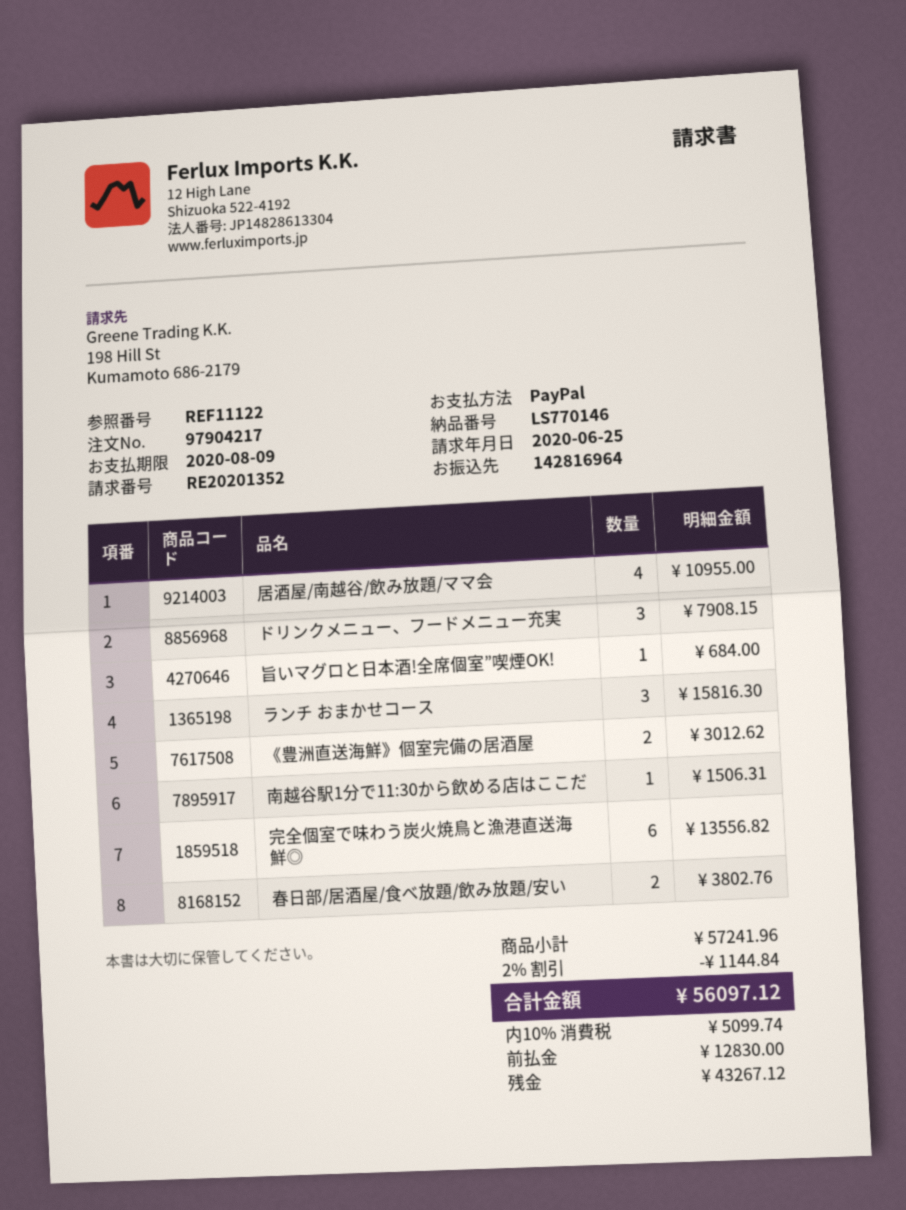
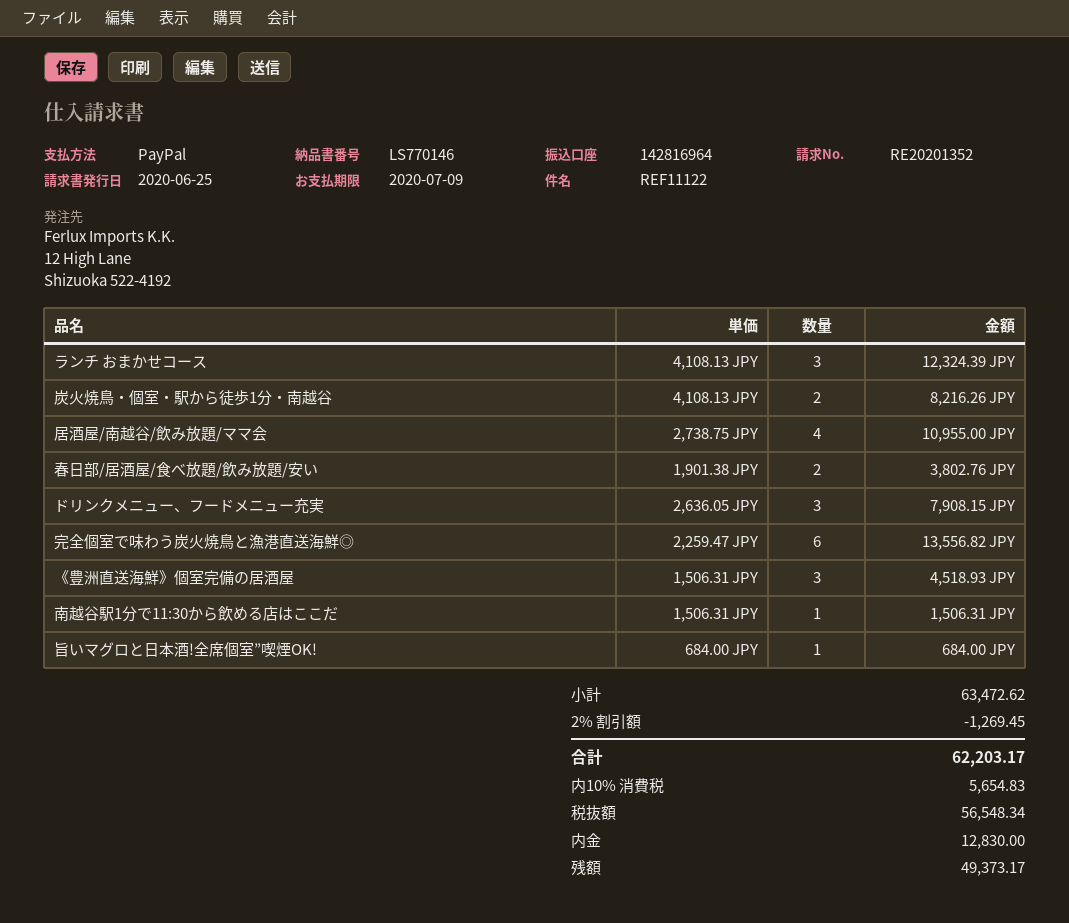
due date: 2020-08-09 -> 2020-07-09
ランチ おまかせコース: 3 for 15816.30 -> 3 for 12324.39
《豊洲直送海鮮》個室完備の居酒屋: 2 for 3012.62 -> 3 for 4518.93
炭火焼鳥・個室・駅から徒歩1分・南越谷: none -> 2 for 8216.26
subtotal: 57241.96 -> 63472.62
discount: 2% = 1144.84 -> 2% = 1269.45
tax: 10% = 5099.74 -> 10% = 5654.83
total: 56097.12 -> 62203.17
balance: 43267.12 -> 49373.17

